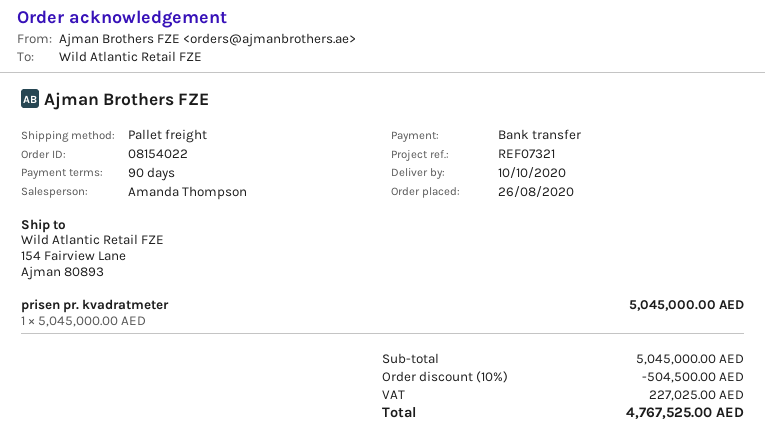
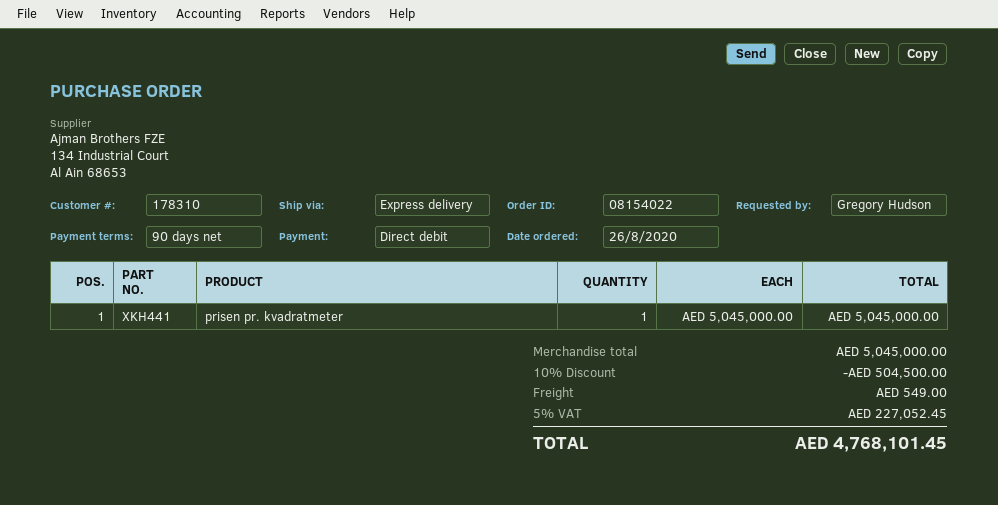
payment method: bank transfer -> direct debit
shipping method: pallet freight -> express
shipping: none -> 549.00
tax: 227025.00 -> 227052.45
total: 4767525.00 -> 4768101.45

